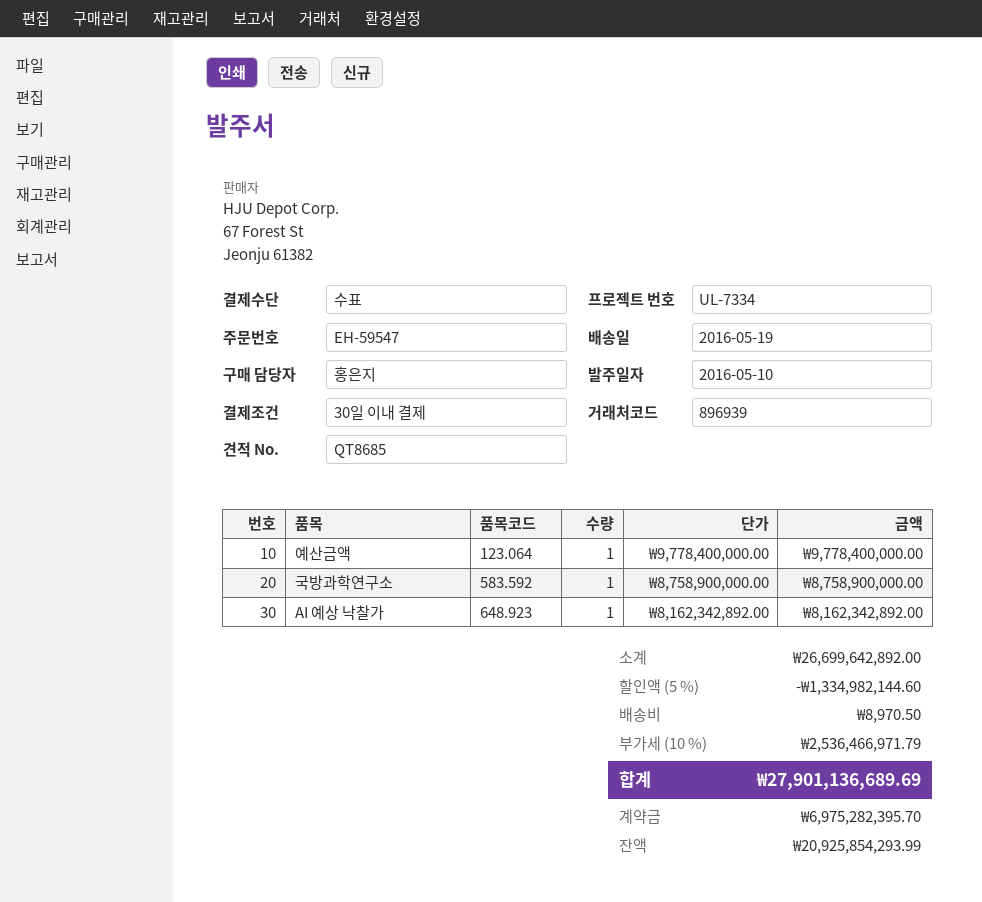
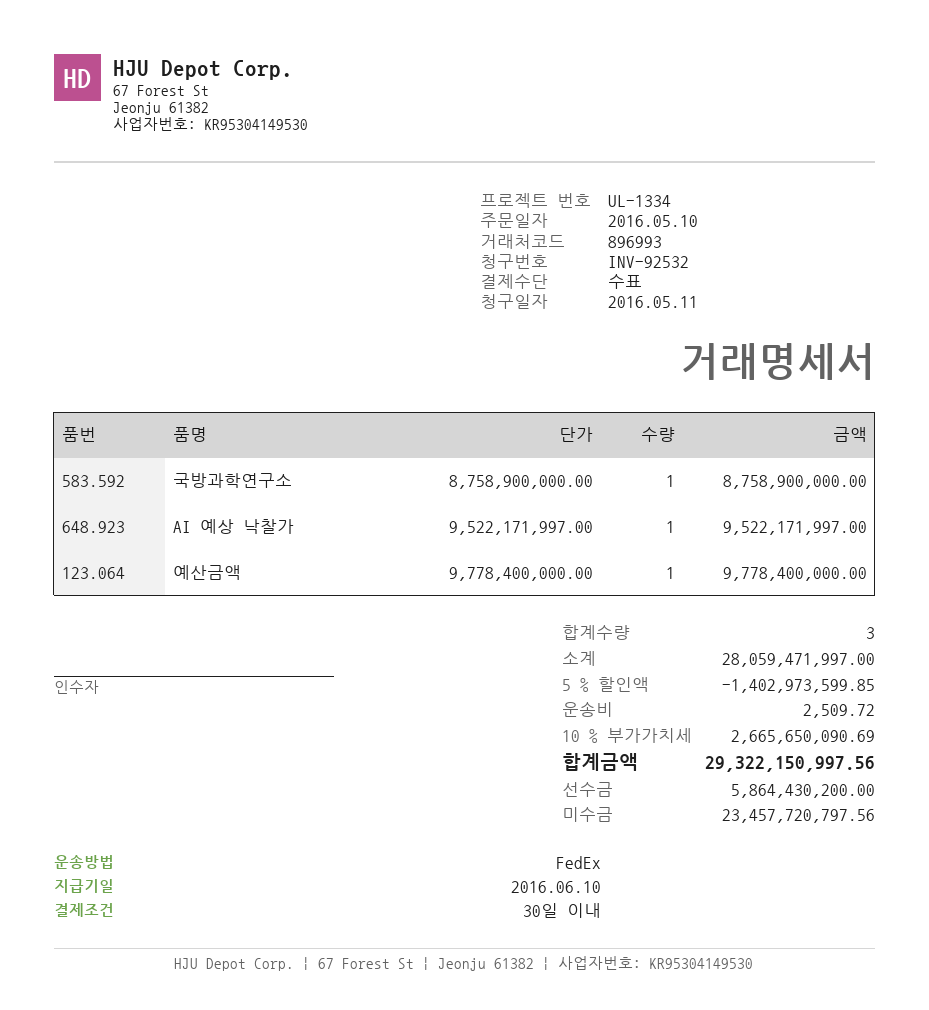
customer number: 896939 -> 896993
reference: UL-7334 -> UL-1334
AI 예상 낙찰가: 1 x 8162342892.00 = 8162342892.00 -> 1 x 9522171997.00 = 9522171997.00
subtotal: 26699642892.00 -> 28059471997.00
discount: 5% = 1334982144.60 -> 5% = 1402973599.85
shipping: 8970.50 -> 2509.72
tax: 10% = 2536466971.79 -> 10% = 2665650090.69
total: 27901136689.69 -> 29322150997.56
deposit: 6975282395.70 -> 5864430200.00
balance: 20925854293.99 -> 23457720797.56

